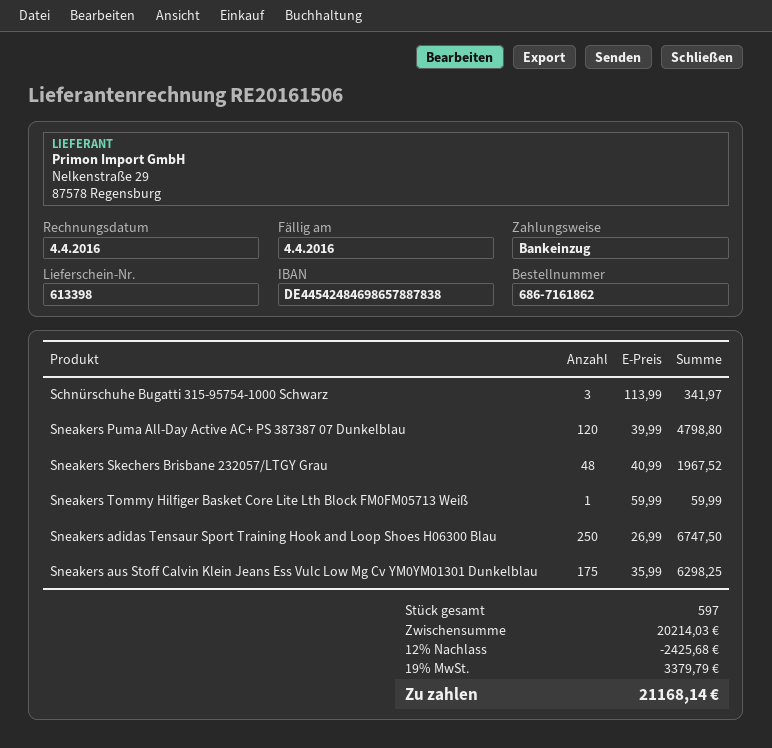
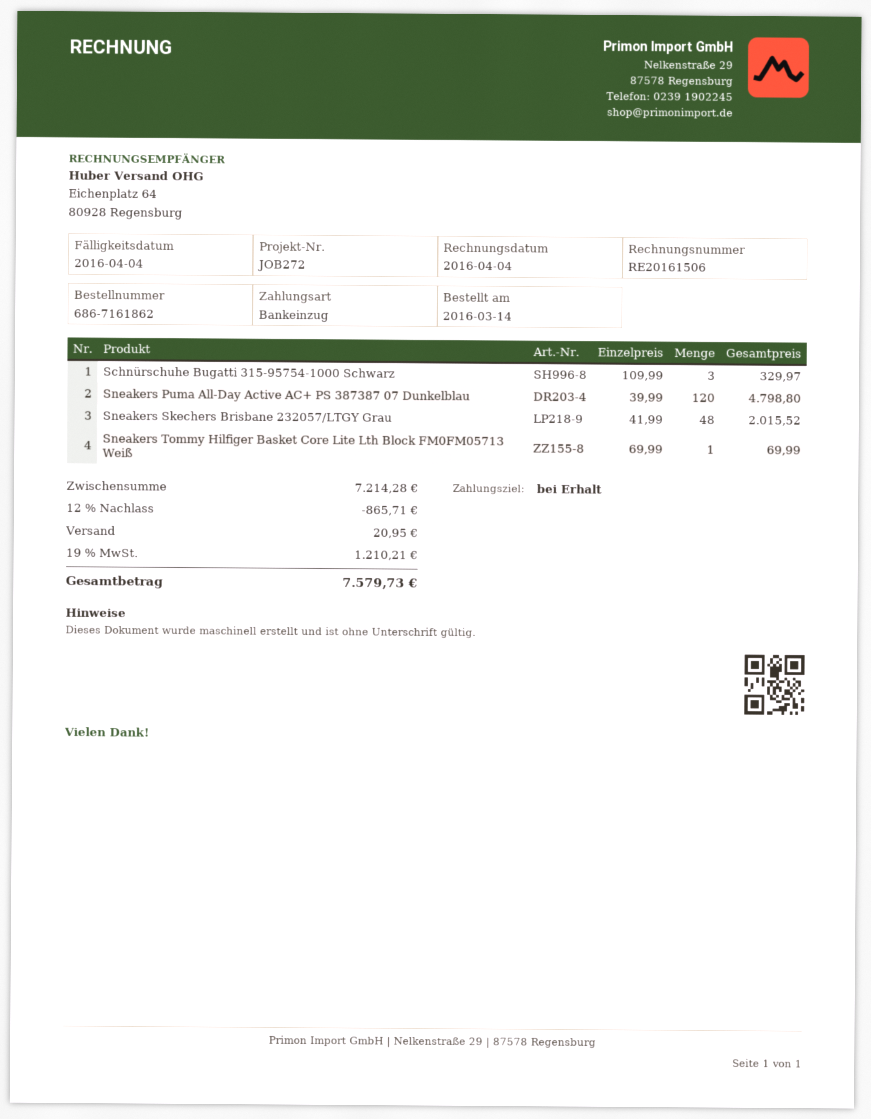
Schnürschuhe Bugatti 315-95754-1000 Schwarz: 3 x 113.99 = 341.97 -> 3 x 109.99 = 329.97
Sneakers Skechers Brisbane 232057/LTGY Grau: 48 x 40.99 = 1967.52 -> 48 x 41.99 = 2015.52
Sneakers Tommy Hilfiger Basket Core Lite Lth Block FM0FM05713 Weiß: 1 x 59.99 = 59.99 -> 1 x 69.99 = 69.99
Sneakers adidas Tensaur Sport Training Hook and Loop Shoes H06300 Blau: 250 x 26.99 = 6747.50 -> none
Sneakers aus Stoff Calvin Klein Jeans Ess Vulc Low Mg Cv YM0YM01301 Dunkelblau: 175 x 35.99 = 6298.25 -> none
subtotal: 20214.03 -> 7214.28
discount: 12% = 2425.68 -> 12% = 865.71
shipping: none -> 20.95
tax: 19% = 3379.79 -> 19% = 1210.21
total: 21168.14 -> 7579.73

